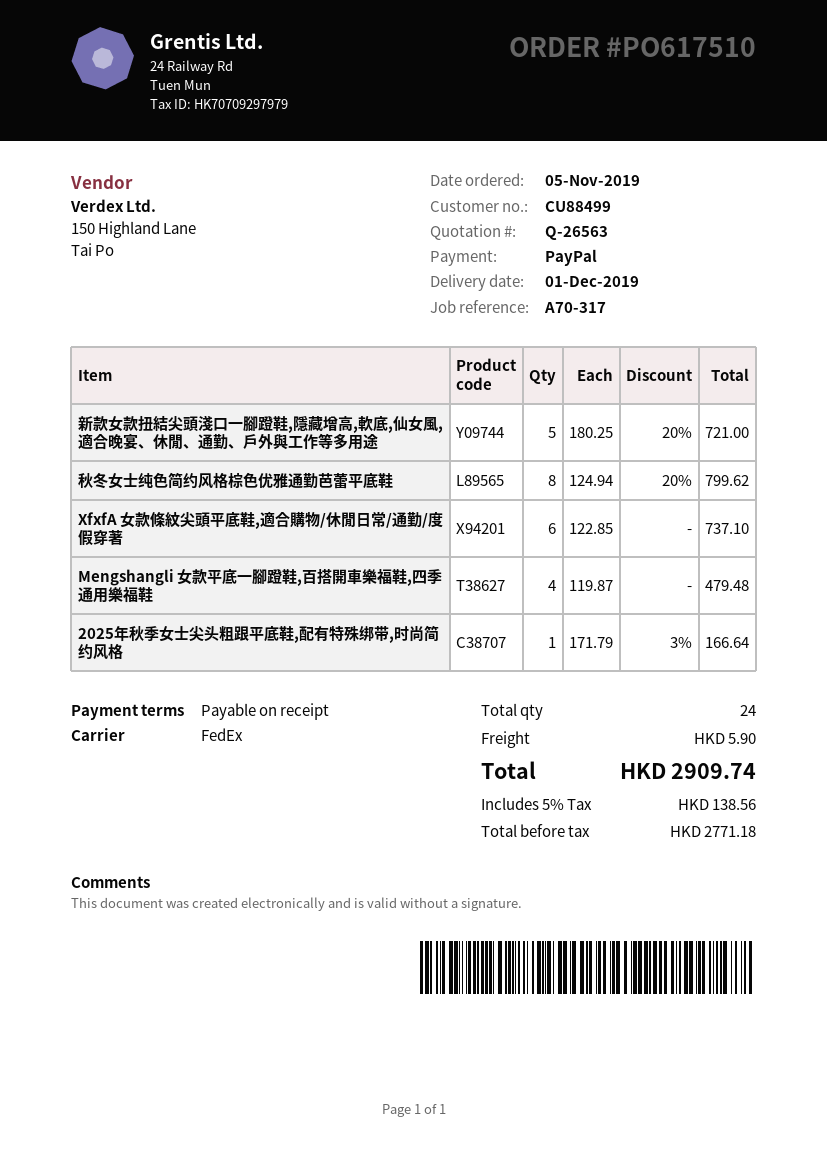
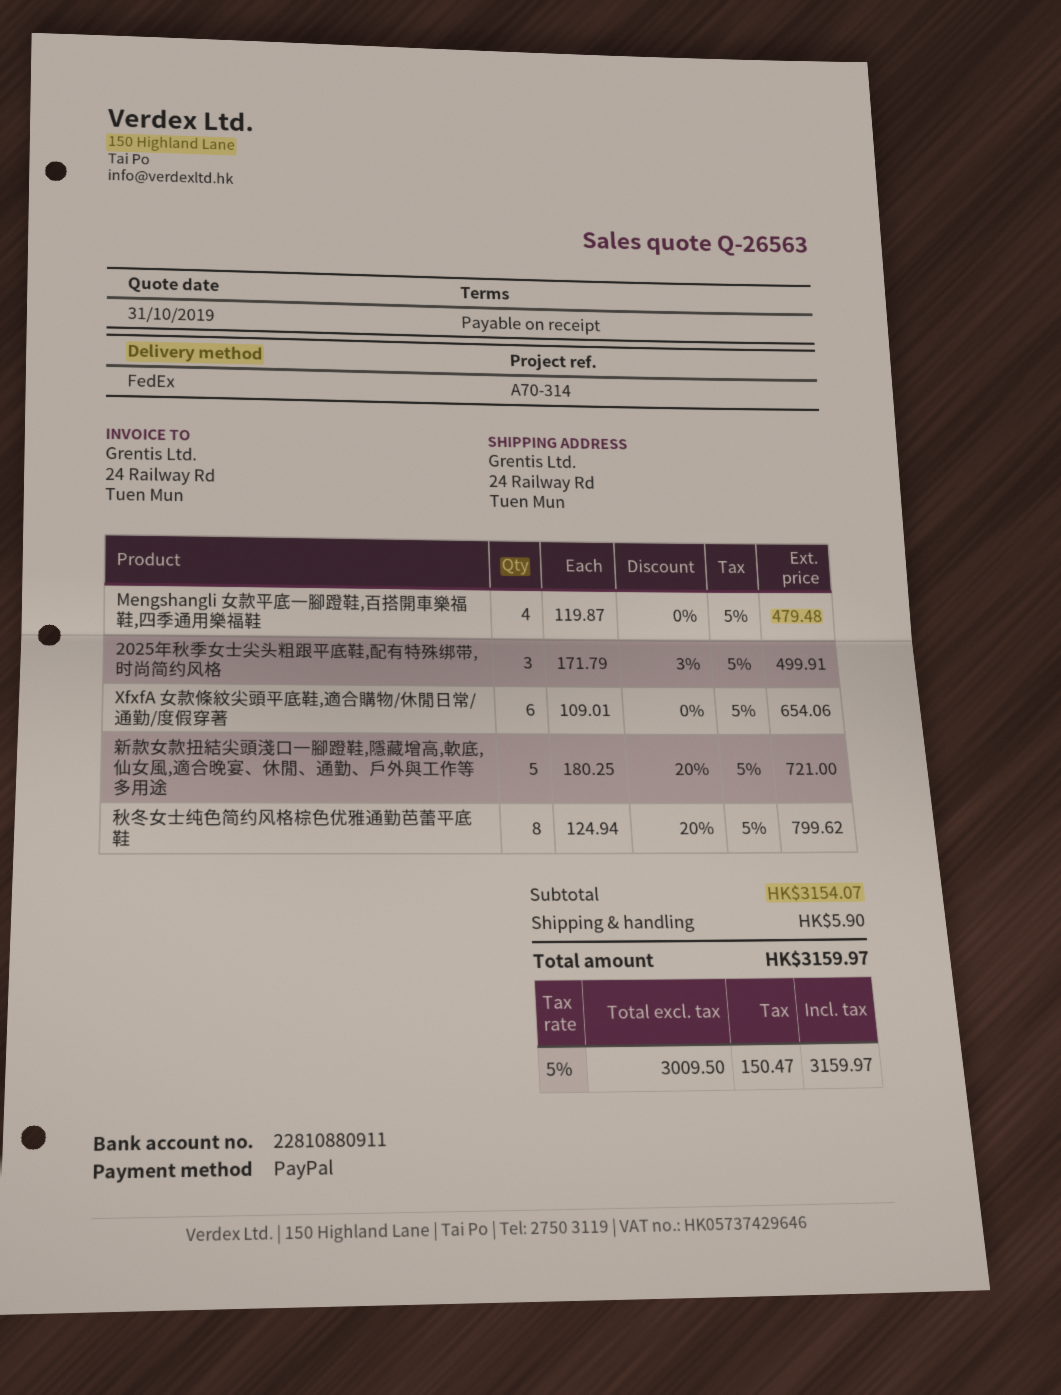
reference: A70-317 -> A70-314
XfxfA 女款條紋尖頭平底鞋,適合購物/休閒日常/通勤/度假穿著: 6 x 122.85 = 737.10 -> 6 x 109.01 = 654.06
2025年秋季女士尖头粗跟平底鞋,配有特殊绑带,时尚简约风格: 1 x 171.79 - 3% = 166.64 -> 3 x 171.79 - 3% = 499.91
net: 2771.18 -> 3009.50
tax: 5% = 138.56 -> 5% = 150.47
total: 2909.74 -> 3159.97

